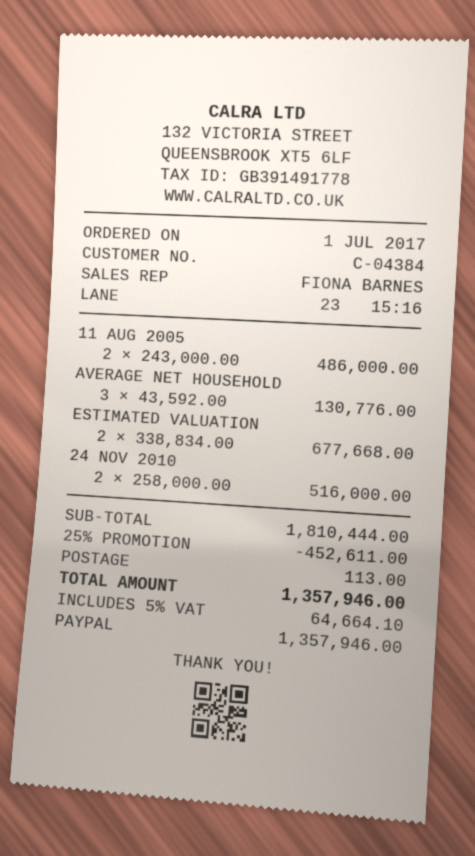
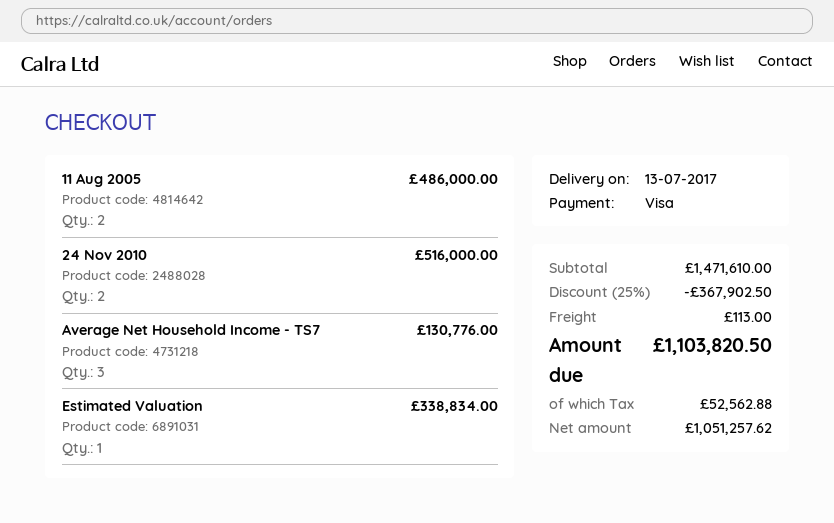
payment method: PayPal -> Visa
ESTIMATED VALUATION: 2 for 677668.00 -> 1 for 338834.00
subtotal: 1810444.00 -> 1471610.00
discount: 25% = 452611.00 -> 25% = 367902.50
tax: 64664.10 -> 52562.88
total: 1357946.00 -> 1103820.50

